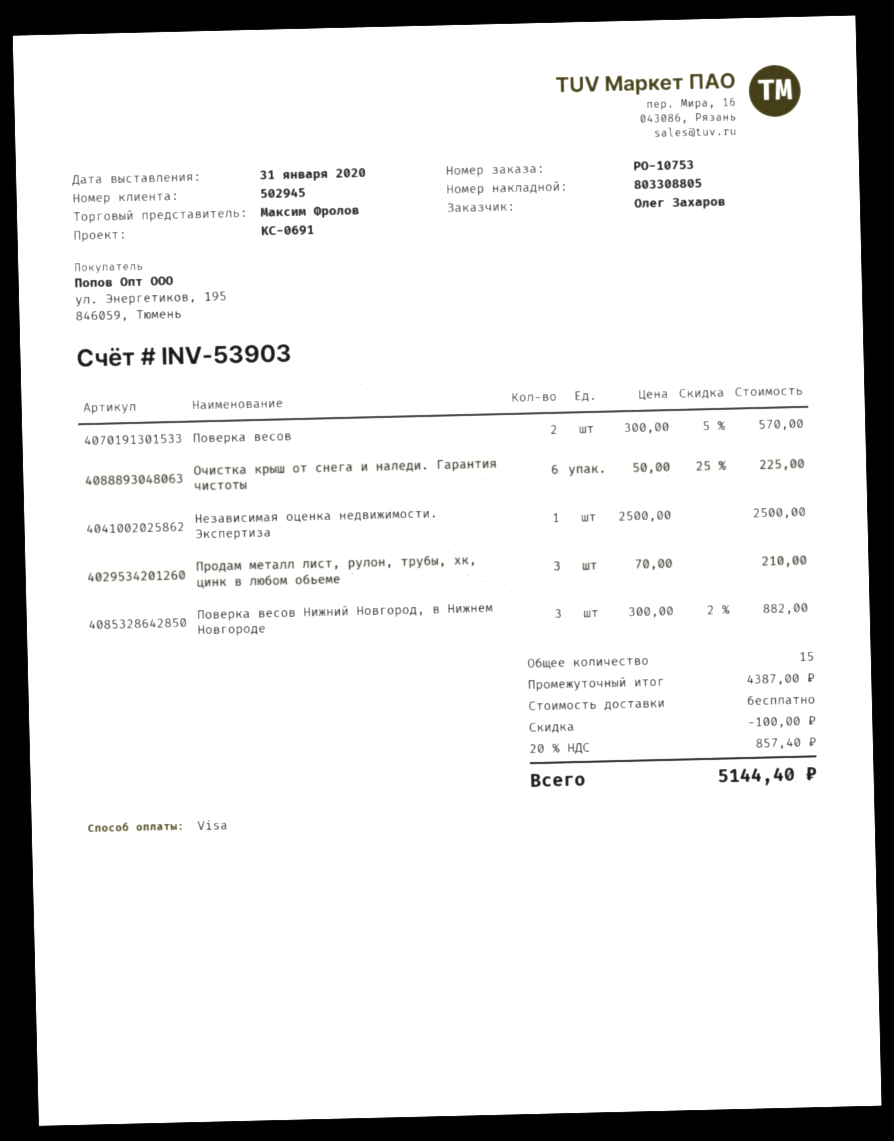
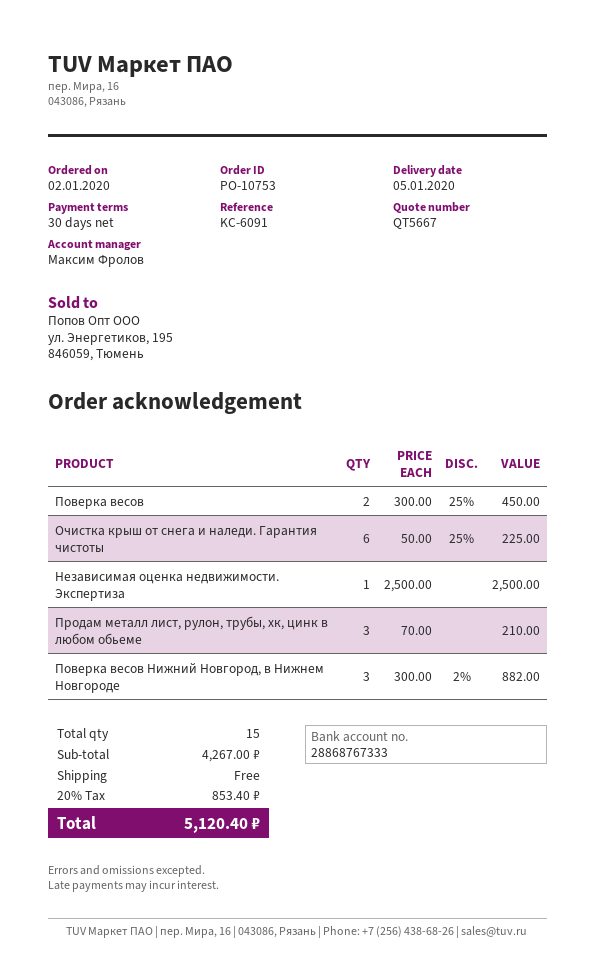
reference: KC-0691 -> KC-6091
Поверка весов: 2 x 300.00 - 5% = 570.00 -> 2 x 300.00 - 25% = 450.00
subtotal: 4387.00 -> 4267.00
discount: 100.00 -> none
tax: 20% = 857.40 -> 20% = 853.40
total: 5144.40 -> 5120.40

